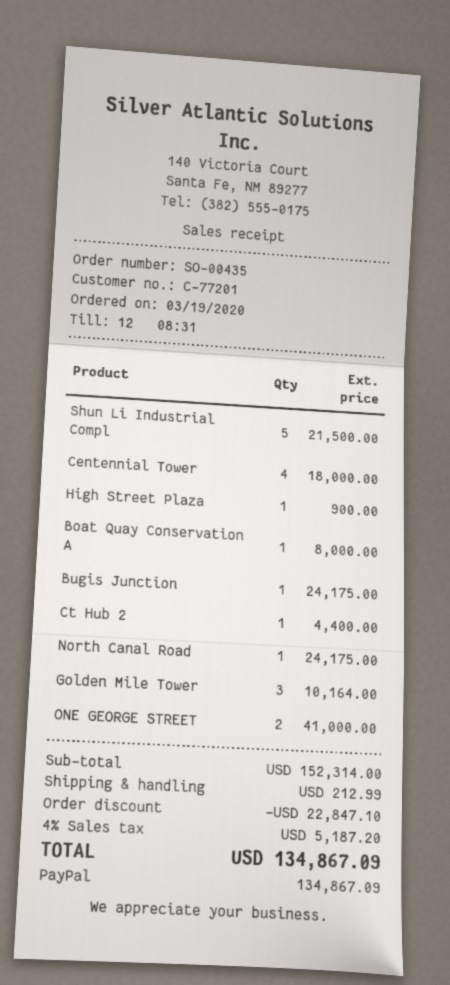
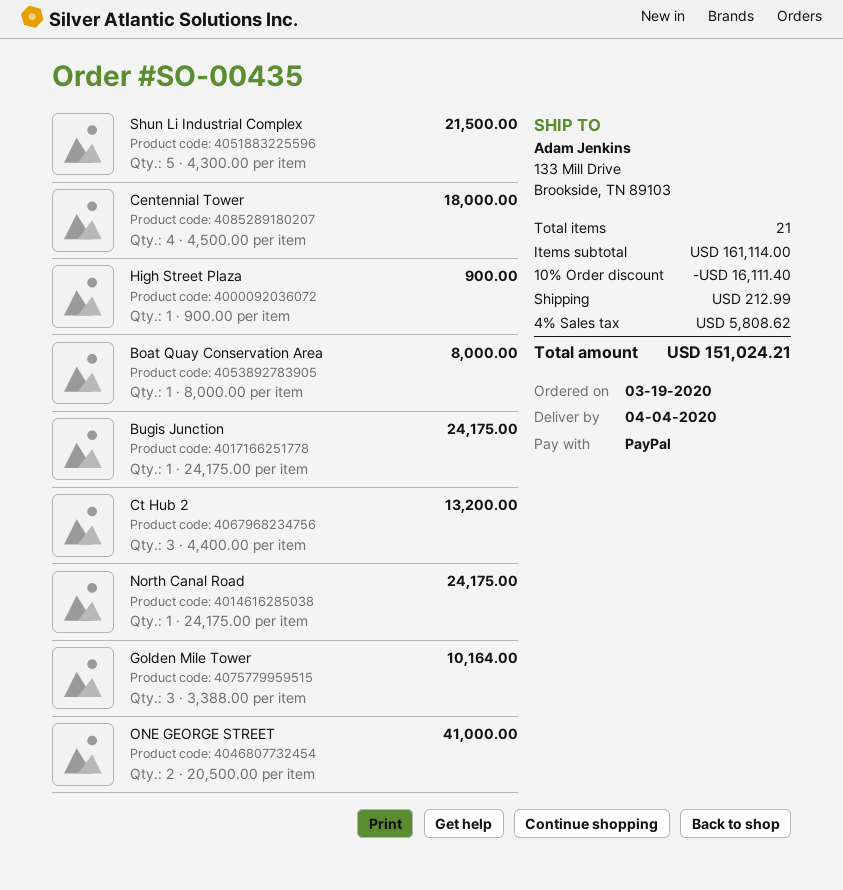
Ct Hub 2: 1 for 4400.00 -> 3 for 13200.00
subtotal: 152314.00 -> 161114.00
discount: 22847.10 -> 16111.40
tax: 4% = 5187.20 -> 4% = 5808.62
total: 134867.09 -> 151024.21

